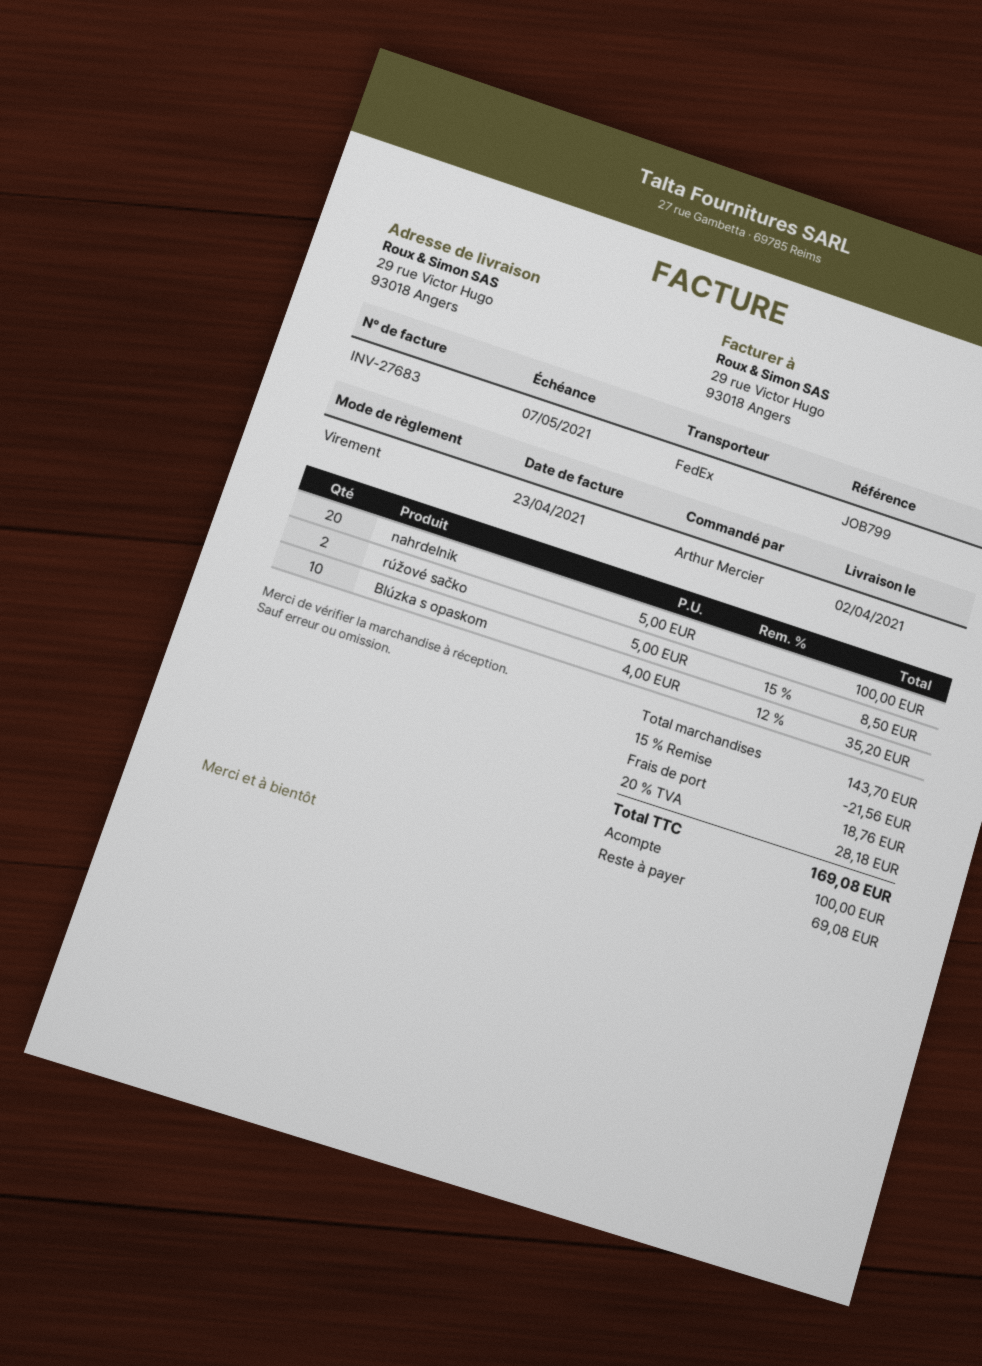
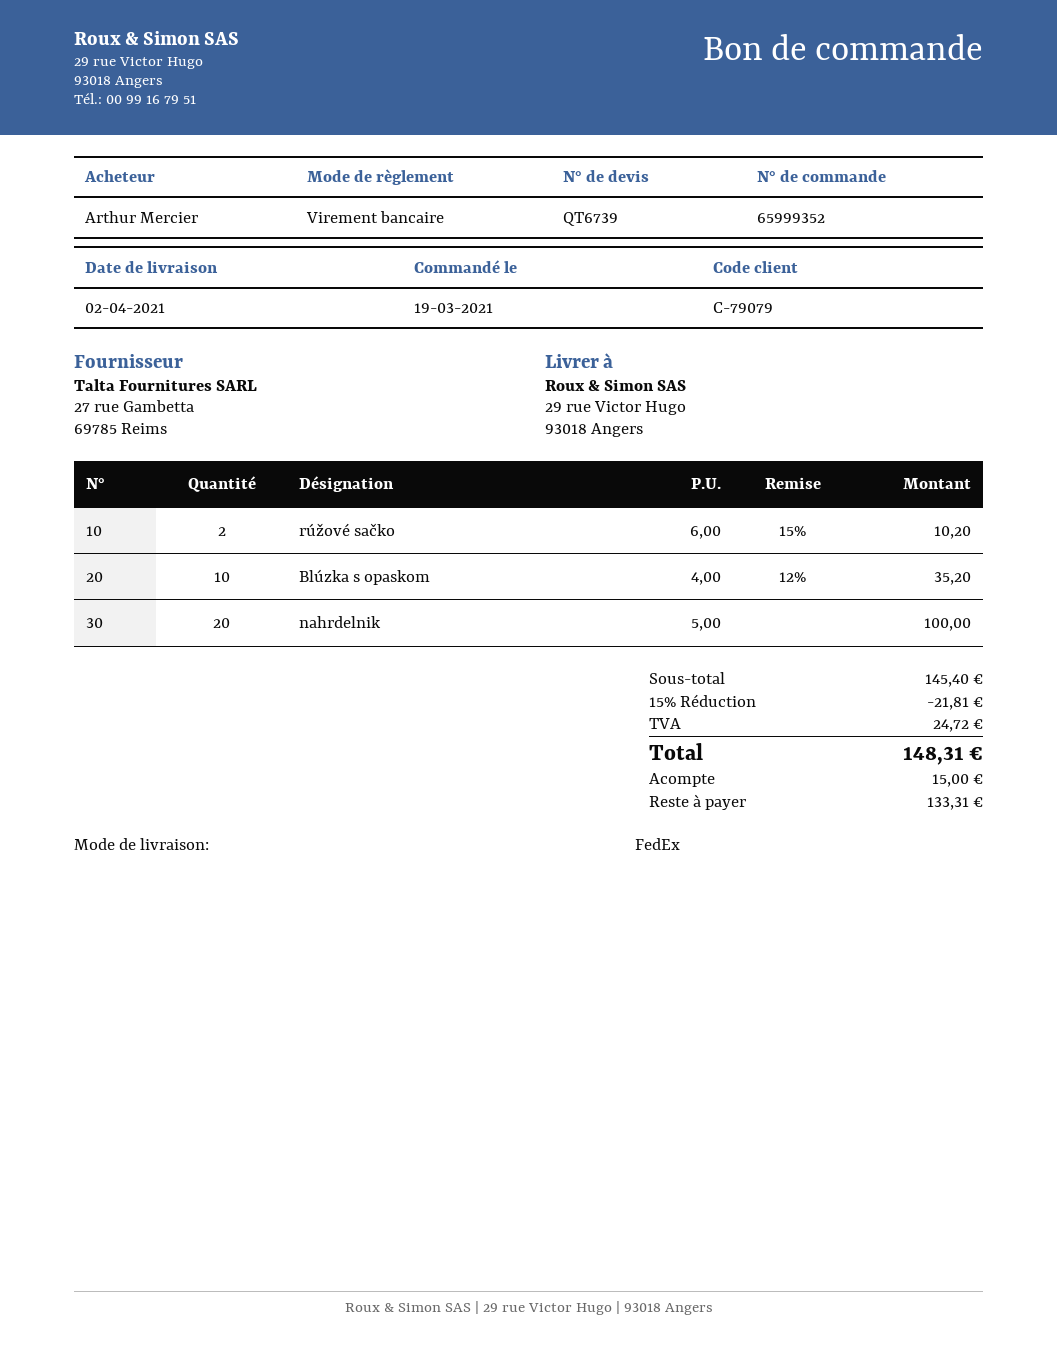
rúžové sačko: 2 x 5.00 - 15% = 8.50 -> 2 x 6.00 - 15% = 10.20
subtotal: 143.70 -> 145.40
discount: 15% = 21.56 -> 15% = 21.81
shipping: 18.76 -> none
tax: 28.18 -> 24.72
total: 169.08 -> 148.31
deposit: 100.00 -> 15.00
balance: 69.08 -> 133.31

